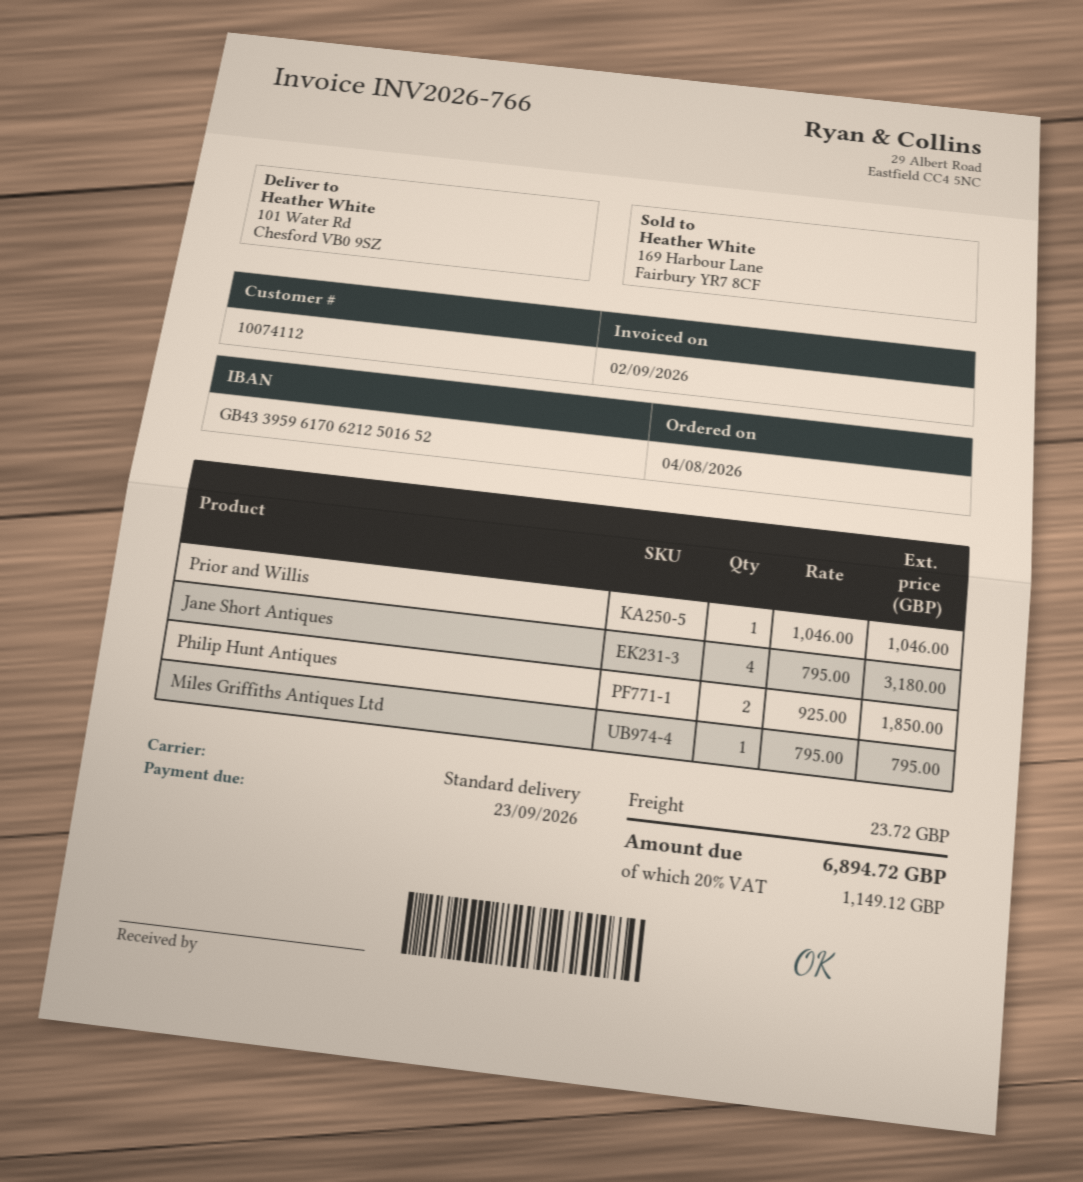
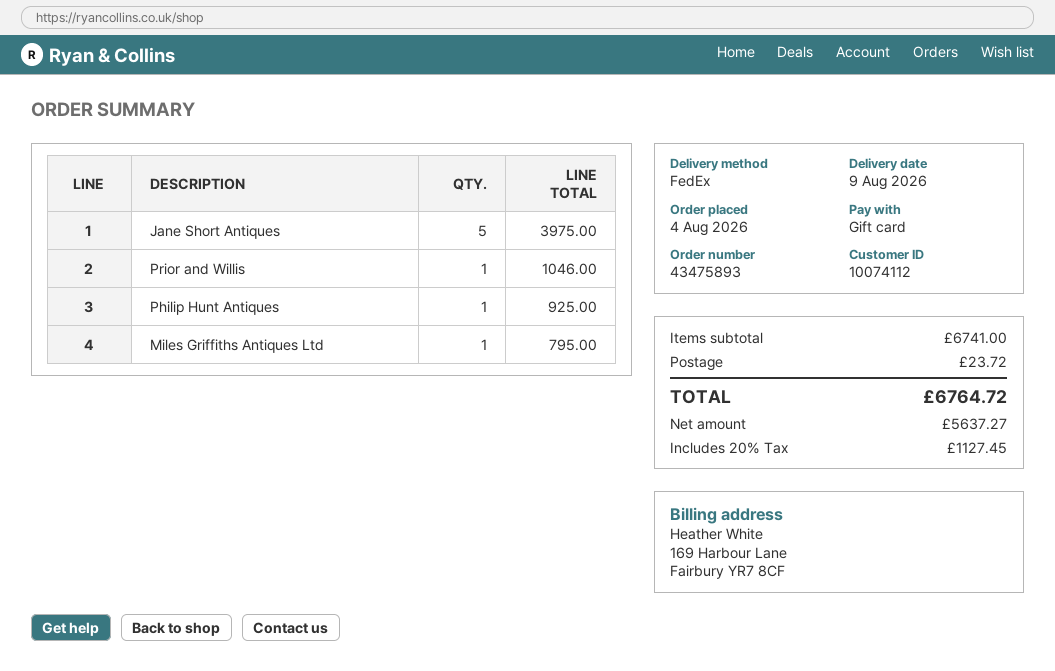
shipping method: standard -> FedEx
Jane Short Antiques: 4 for 3180.00 -> 5 for 3975.00
Philip Hunt Antiques: 2 for 1850.00 -> 1 for 925.00
tax: 20% = 1149.12 -> 20% = 1127.45
total: 6894.72 -> 6764.72

